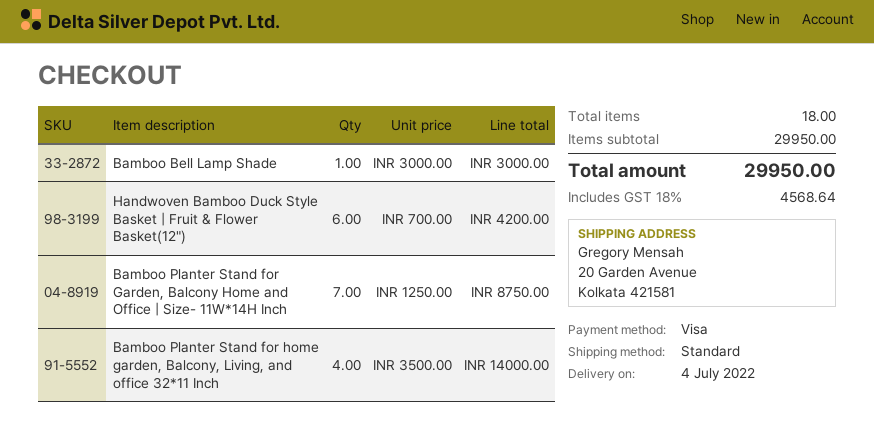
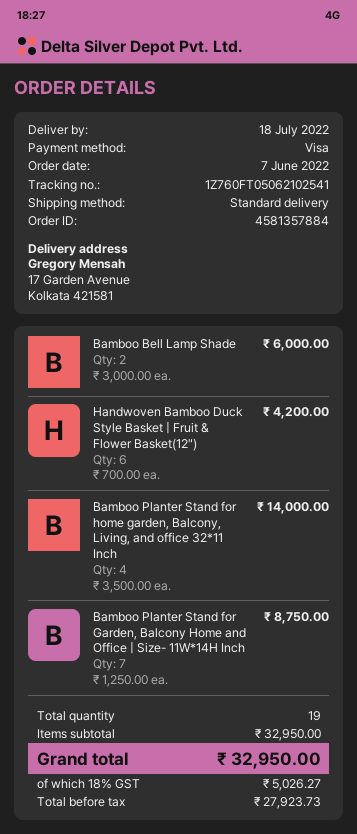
delivery date: 2022-07-04 -> 2022-07-18
ship to: 20 Garden Avenue, Kolkata 421581 -> 17 Garden Avenue, Kolkata 421581
Bamboo Bell Lamp Shade: 1 x 3000.00 = 3000.00 -> 2 x 3000.00 = 6000.00
total quantity: 18 -> 19
subtotal: 29950.00 -> 32950.00
tax: 18% = 4568.64 -> 18% = 5026.27
total: 29950.00 -> 32950.00

